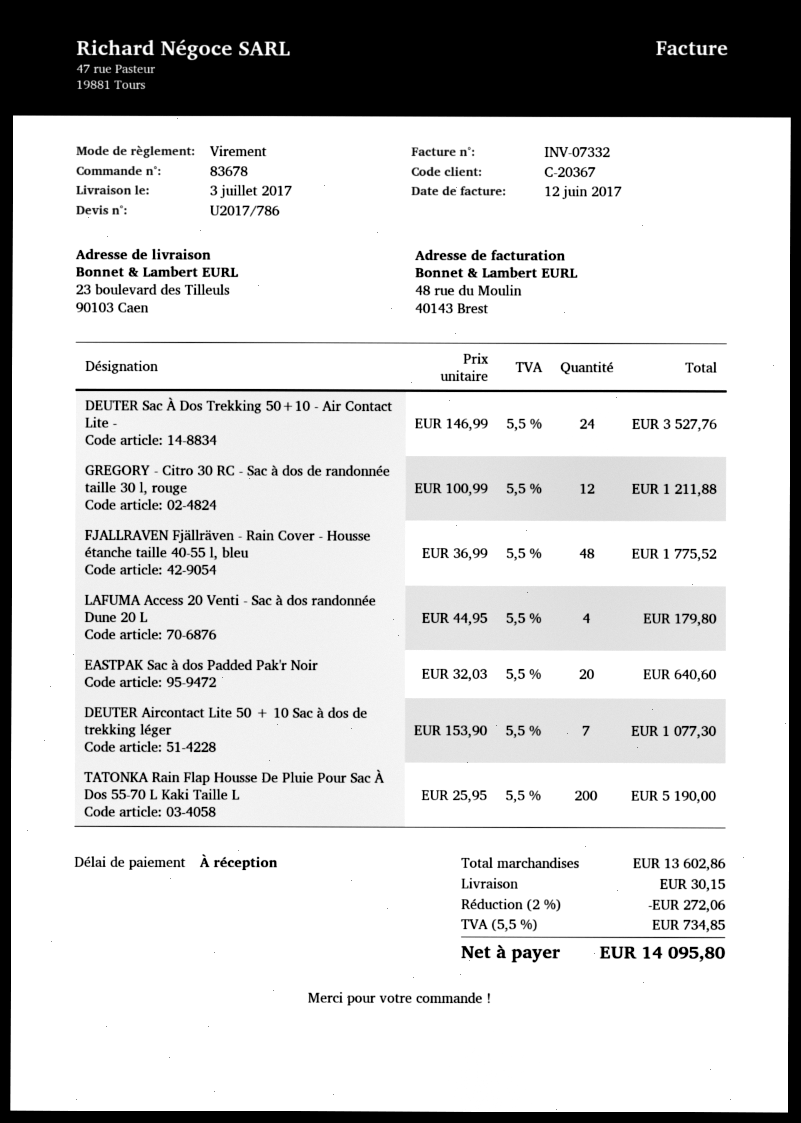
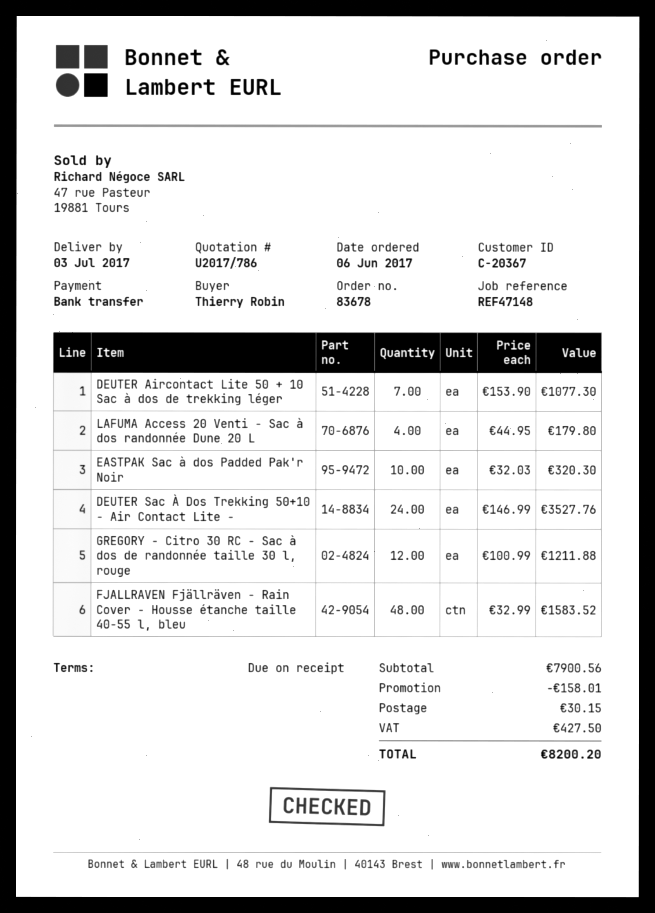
FJALLRAVEN Fjällräven - Rain Cover - Housse étanche taille 40-55 l, bleu: 48 x 36.99 = 1775.52 -> 48 x 32.99 = 1583.52
EASTPAK Sac à dos Padded Pak'r Noir: 20 x 32.03 = 640.60 -> 10 x 32.03 = 320.30
TATONKA Rain Flap Housse De Pluie Pour Sac À Dos 55-70 L Kaki Taille L: 200 x 25.95 = 5190.00 -> none
subtotal: 13602.86 -> 7900.56
discount: 272.06 -> 158.01
tax: 734.85 -> 427.50
total: 14095.80 -> 8200.20

